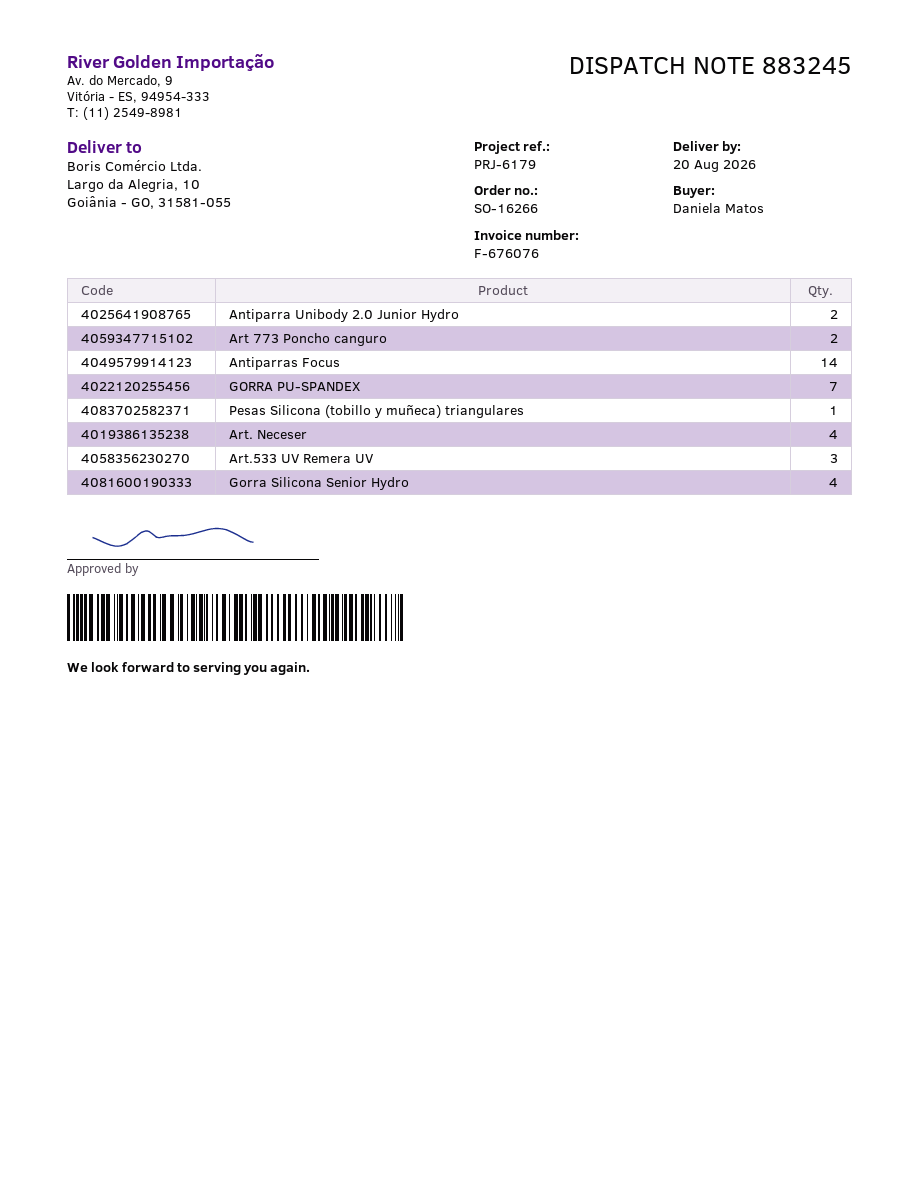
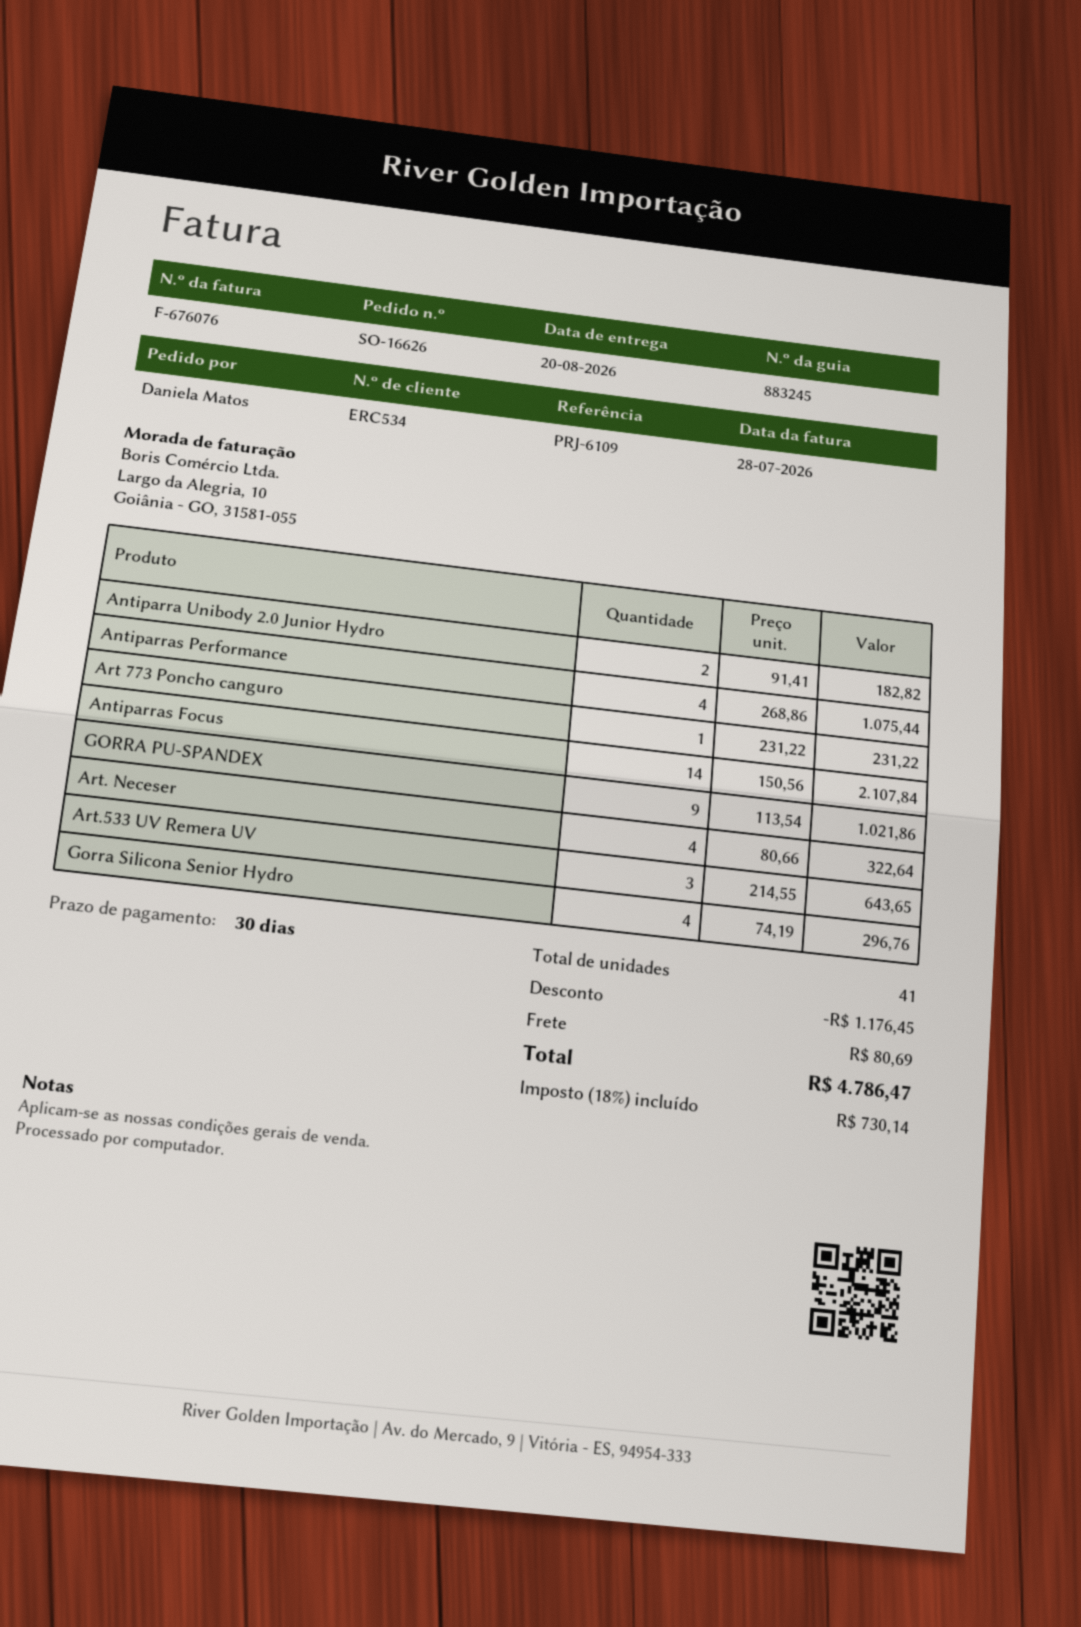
order number: SO-16266 -> SO-16626
reference: PRJ-6179 -> PRJ-6109
Art 773 Poncho canguro: 2 -> 1
GORRA PU-SPANDEX: 7 -> 9
Pesas Silicona (tobillo y muñeca) triangulares: 1 -> none
Antiparras Performance: none -> 4

